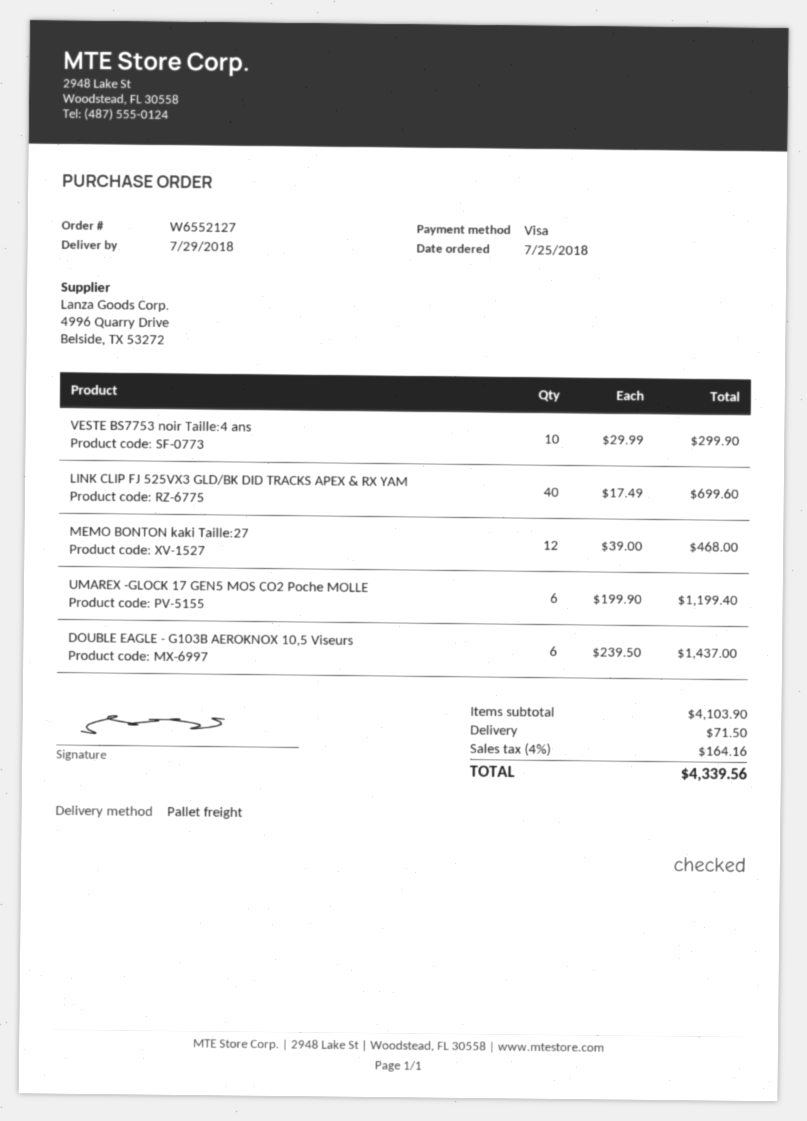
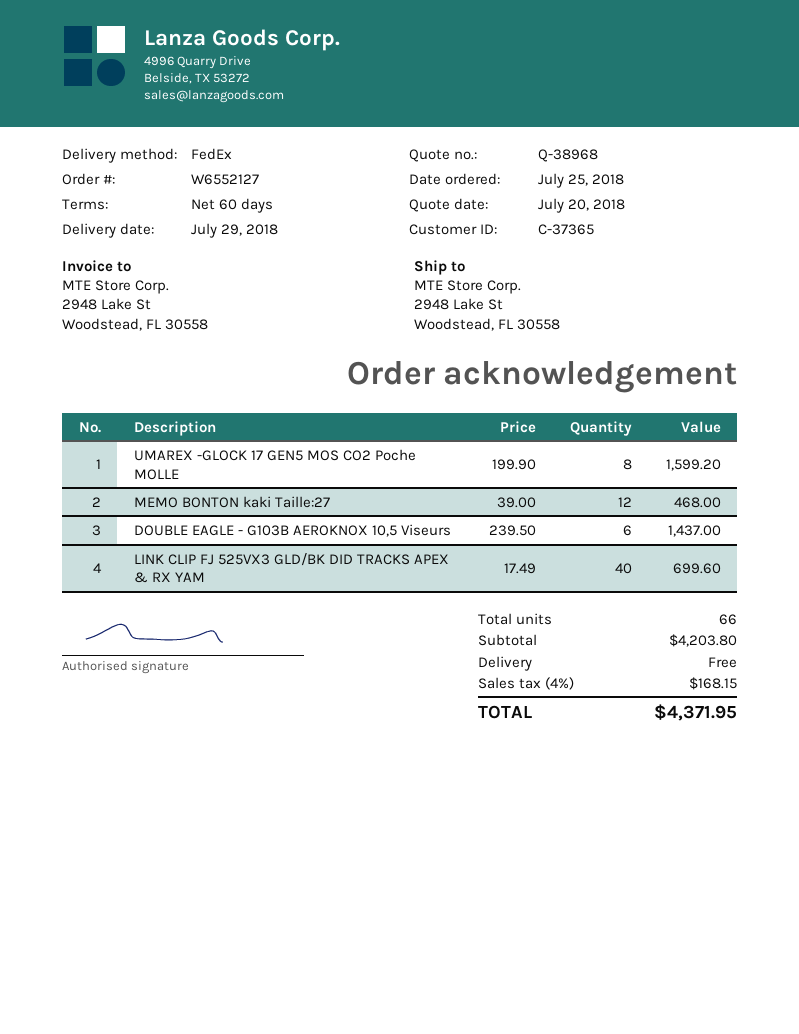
shipping method: pallet freight -> FedEx
VESTE BS7753 noir Taille:4 ans: 10 x 29.99 = 299.90 -> none
UMAREX -GLOCK 17 GEN5 MOS CO2 Poche MOLLE: 6 x 199.90 = 1199.40 -> 8 x 199.90 = 1599.20
subtotal: 4103.90 -> 4203.80
shipping: 71.50 -> 0.00
tax: 4% = 164.16 -> 4% = 168.15
total: 4339.56 -> 4371.95

